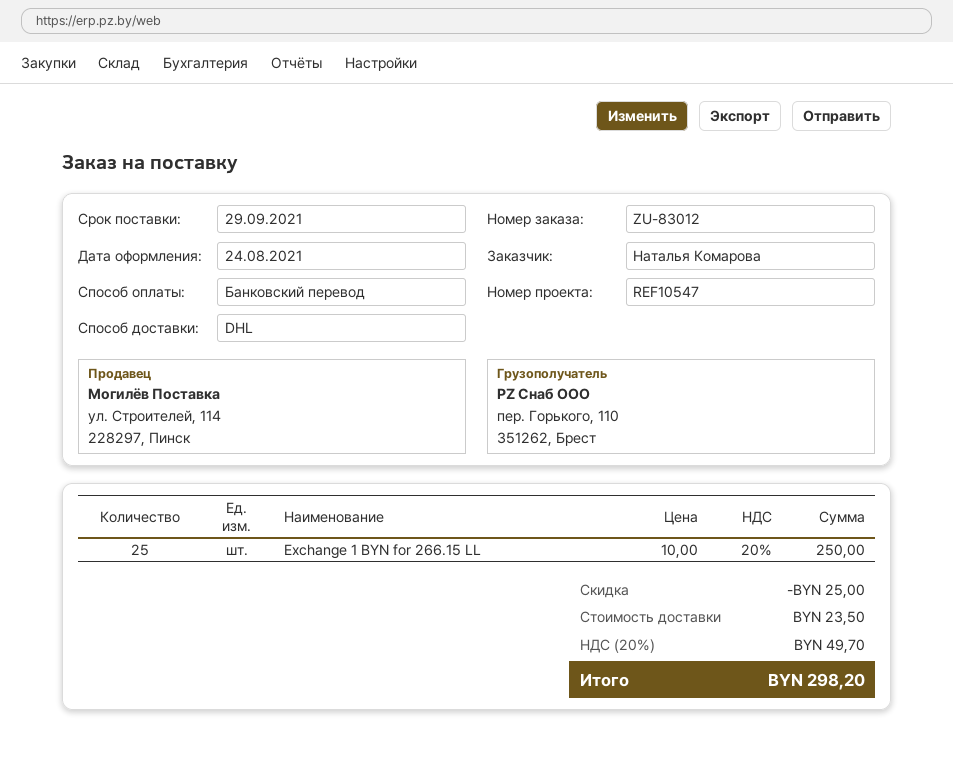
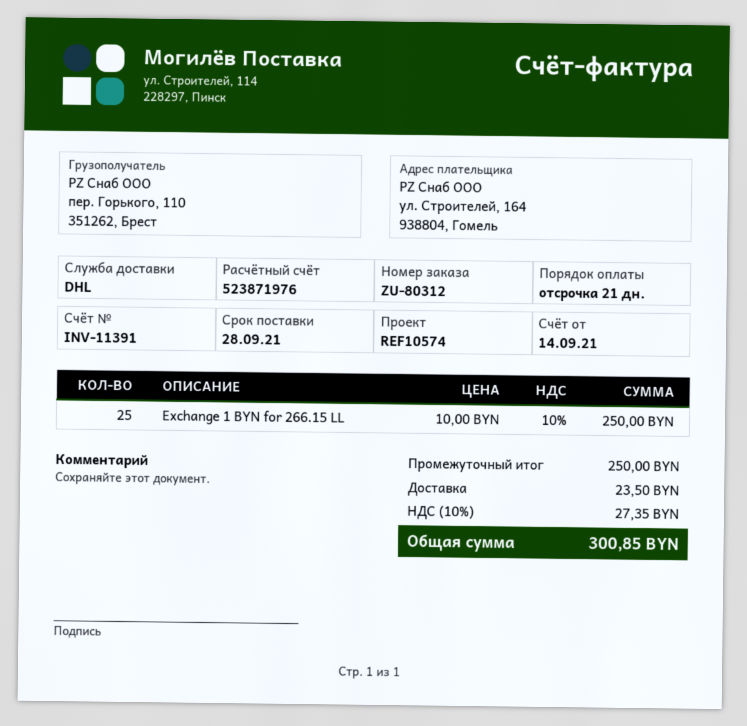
order number: ZU-83012 -> ZU-80312
delivery date: 2021-09-29 -> 2021-09-28
reference: REF10547 -> REF10574
discount: 25.00 -> none
tax: 20% = 49.70 -> 10% = 27.35
total: 298.20 -> 300.85

